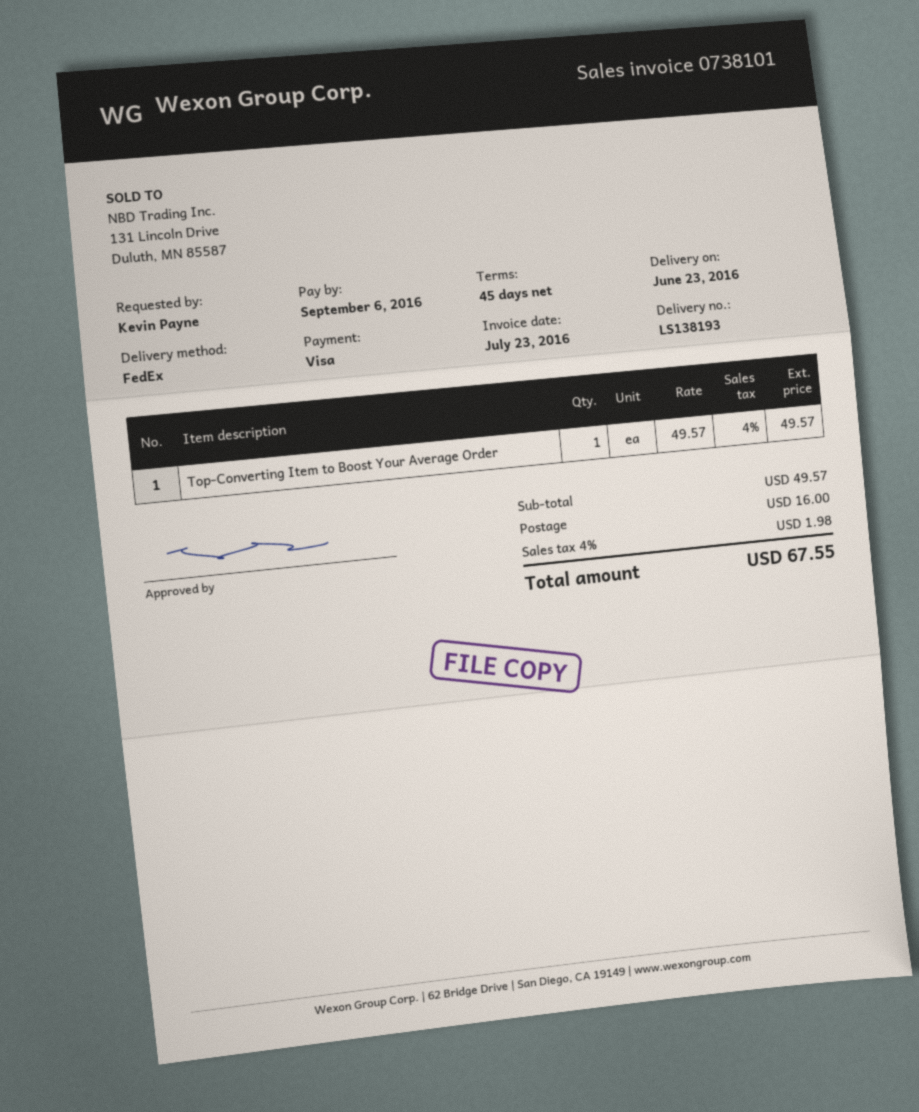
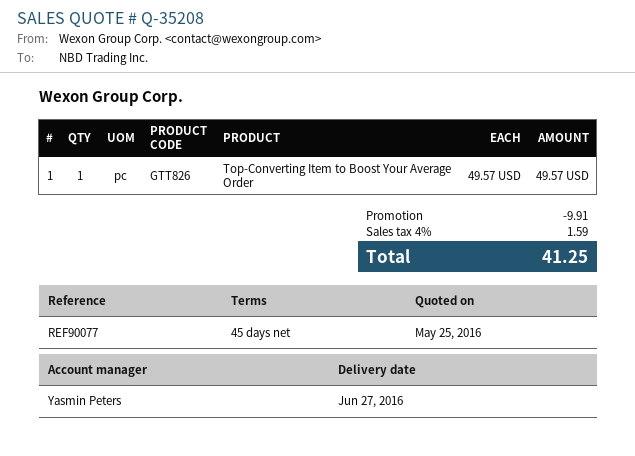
delivery date: 2016-06-23 -> 2016-06-27
discount: none -> 9.91
shipping: 16.00 -> none
tax: 4% = 1.98 -> 4% = 1.59
total: 67.55 -> 41.25

